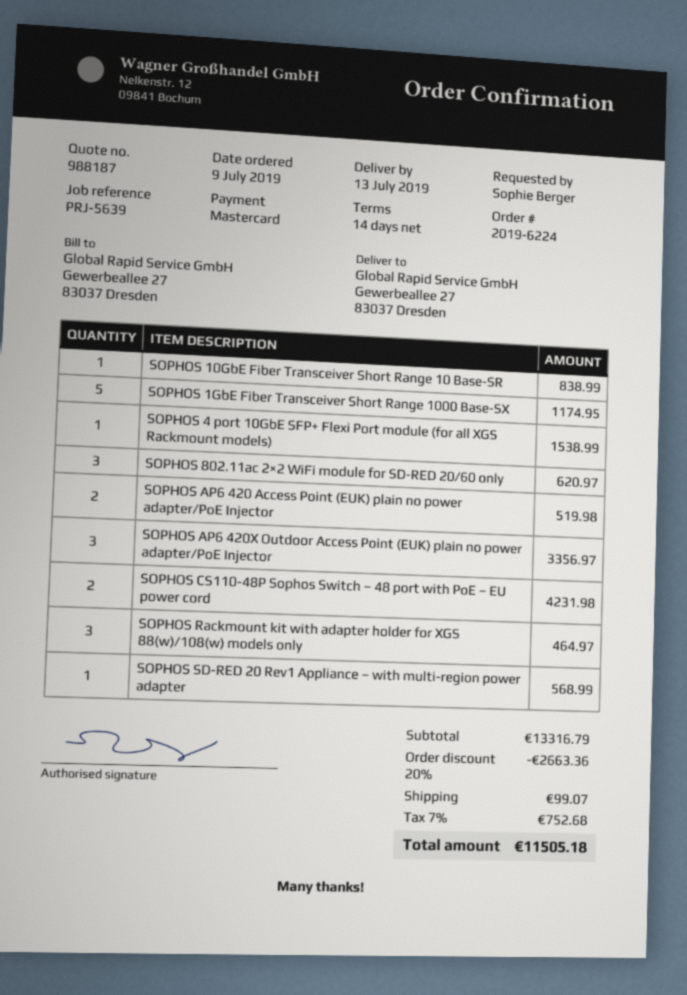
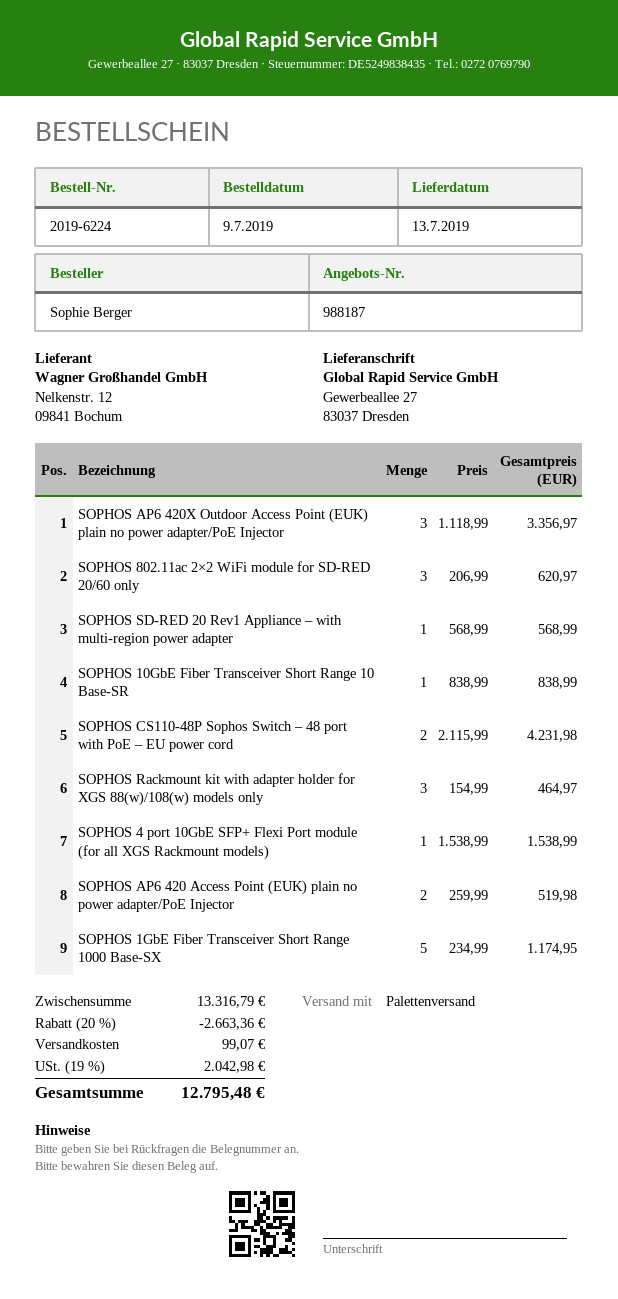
tax: 7% = 752.68 -> 19% = 2042.98
total: 11505.18 -> 12795.48

